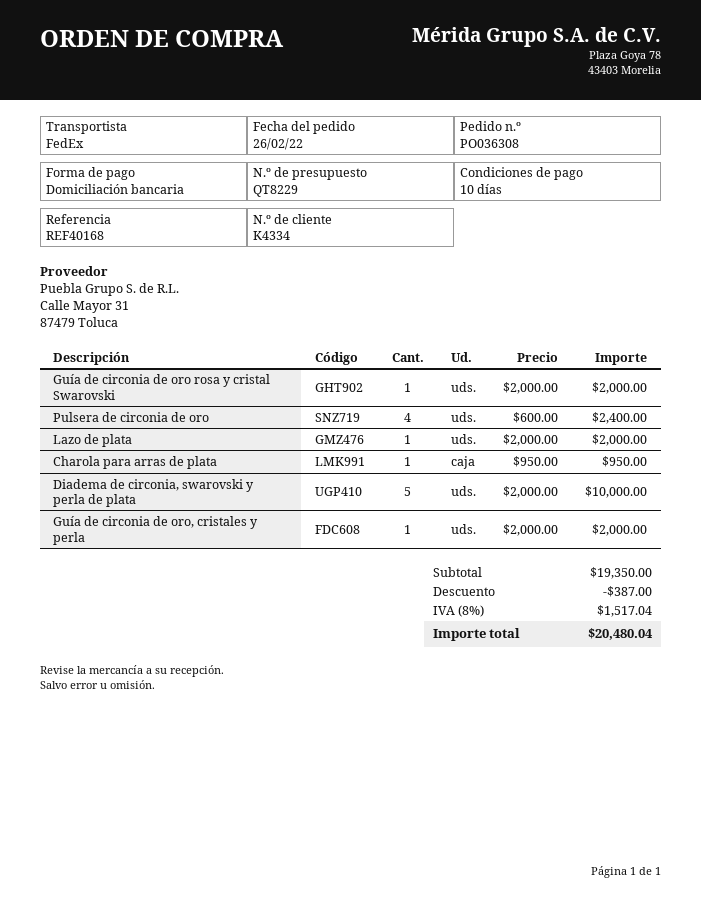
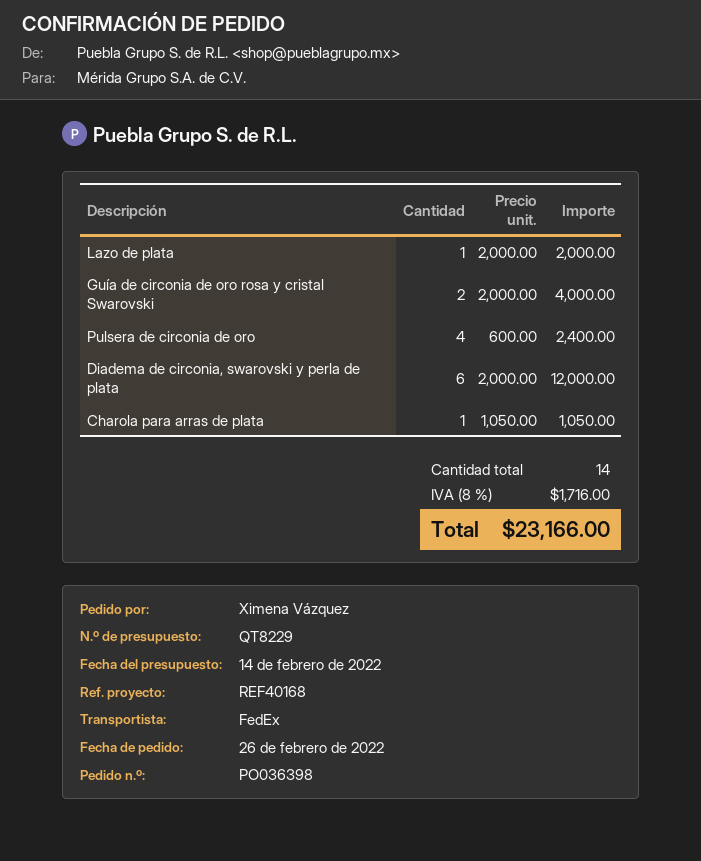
order number: PO036308 -> PO036398
Guía de circonia de oro rosa y cristal Swarovski: 1 x 2000.00 = 2000.00 -> 2 x 2000.00 = 4000.00
Charola para arras de plata: 1 x 950.00 = 950.00 -> 1 x 1050.00 = 1050.00
Diadema de circonia, swarovski y perla de plata: 5 x 2000.00 = 10000.00 -> 6 x 2000.00 = 12000.00
Guía de circonia de oro, cristales y perla: 1 x 2000.00 = 2000.00 -> none
discount: 387.00 -> none
tax: 8% = 1517.04 -> 8% = 1716.00
total: 20480.04 -> 23166.00

